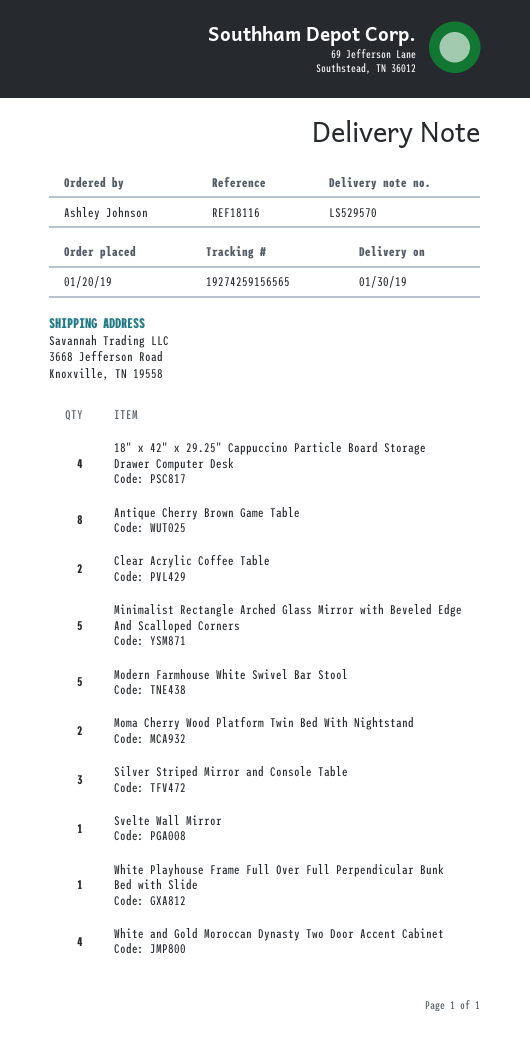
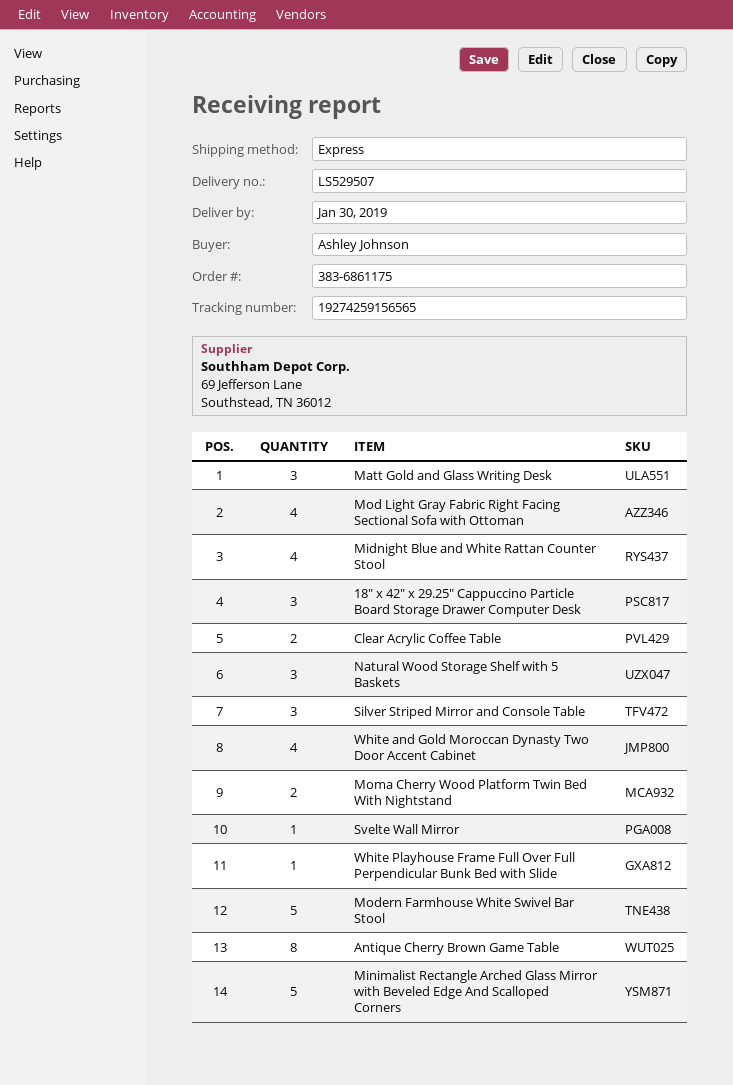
delivery note number: LS529570 -> LS529507
18" x 42" x 29.25" Cappuccino Particle Board Storage Drawer Computer Desk: 4 -> 3
Matt Gold and Glass Writing Desk: none -> 3
Mod Light Gray Fabric Right Facing Sectional Sofa with Ottoman: none -> 4
Midnight Blue and White Rattan Counter Stool: none -> 4
Natural Wood Storage Shelf with 5 Baskets: none -> 3

